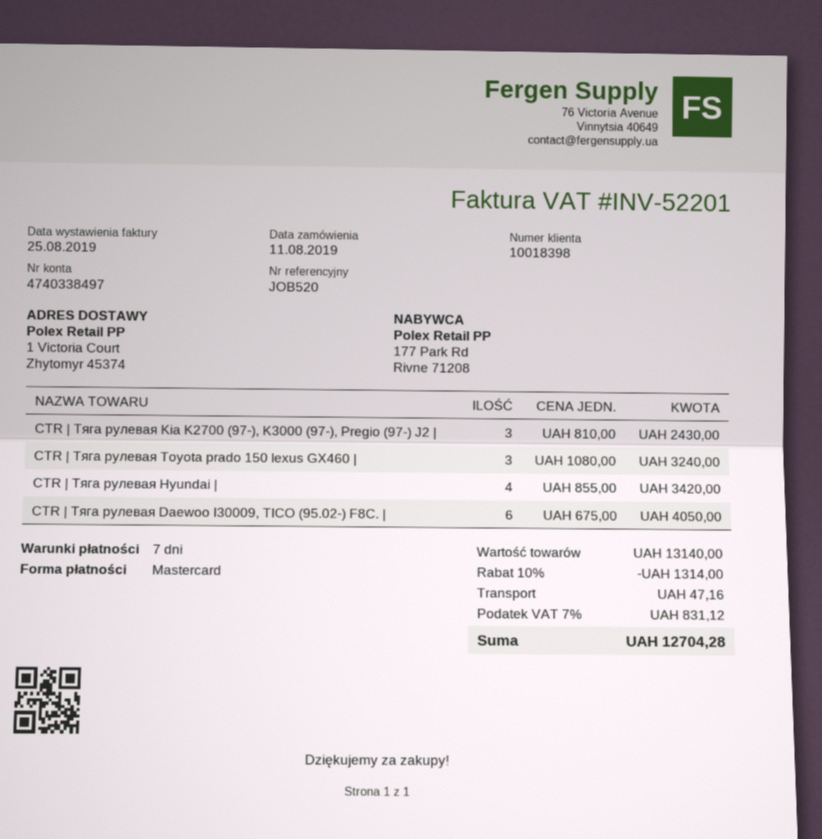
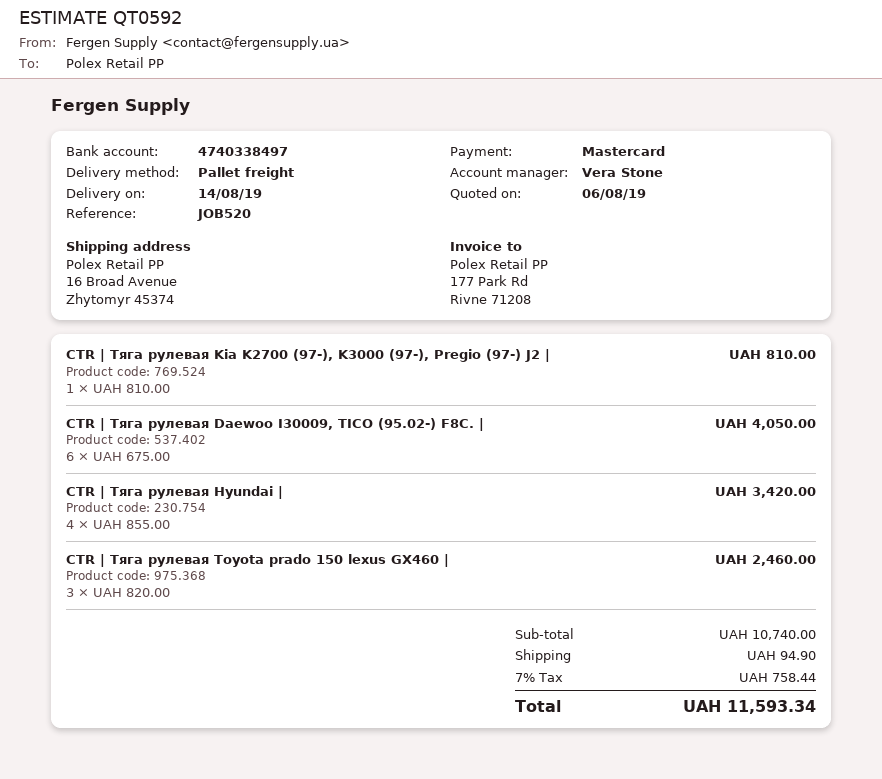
ship to: 1 Victoria Court, Zhytomyr 45374 -> 16 Broad Avenue, Zhytomyr 45374
CTR | Тяга рулевая Kia K2700 (97-), K3000 (97-), Pregio (97-) J2 |: 3 x 810.00 = 2430.00 -> 1 x 810.00 = 810.00
CTR | Тяга рулевая Toyota prado 150 lexus GX460 |: 3 x 1080.00 = 3240.00 -> 3 x 820.00 = 2460.00
subtotal: 13140.00 -> 10740.00
discount: 10% = 1314.00 -> none
shipping: 47.16 -> 94.90
tax: 7% = 831.12 -> 7% = 758.44
total: 12704.28 -> 11593.34

